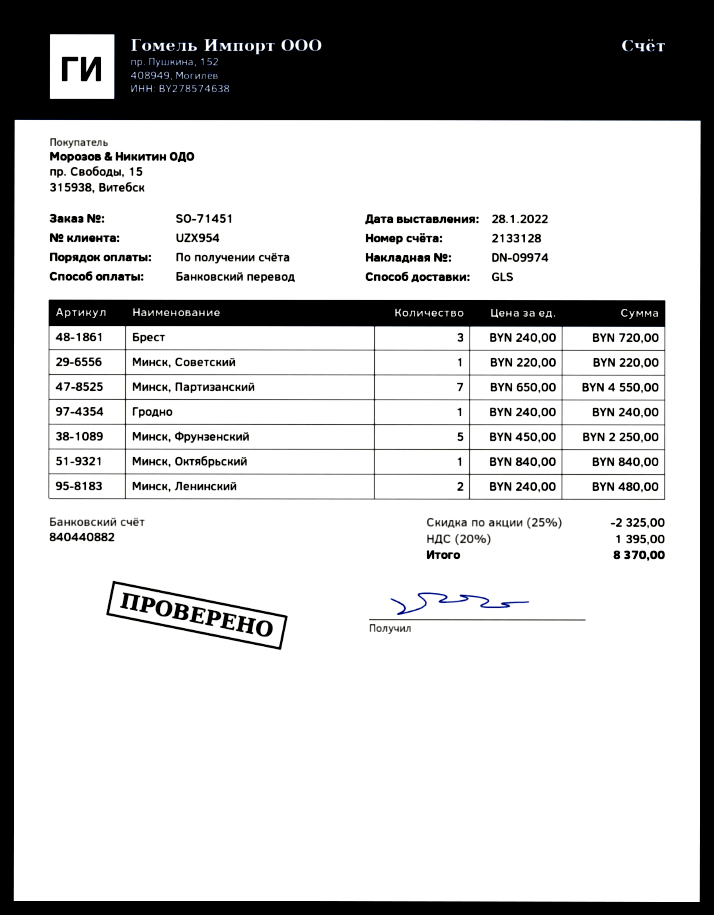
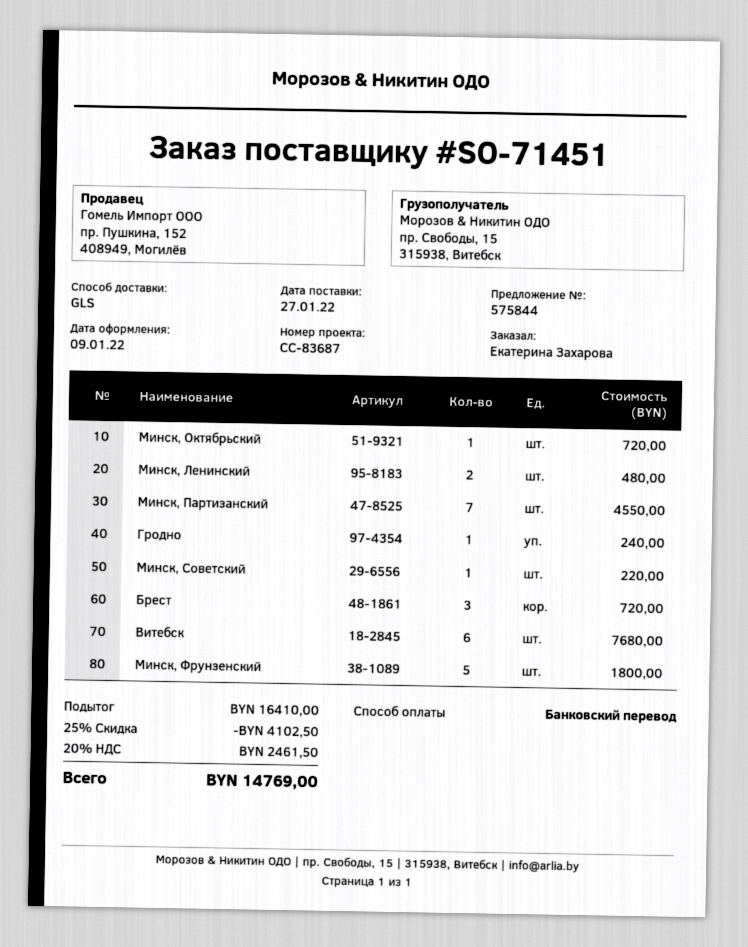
Минск, Фрунзенский: 5 for 2250.00 -> 5 for 1800.00
Минск, Октябрьский: 1 for 840.00 -> 1 for 720.00
Витебск: none -> 6 for 7680.00
discount: 25% = 2325.00 -> 25% = 4102.50
tax: 20% = 1395.00 -> 20% = 2461.50
total: 8370.00 -> 14769.00

